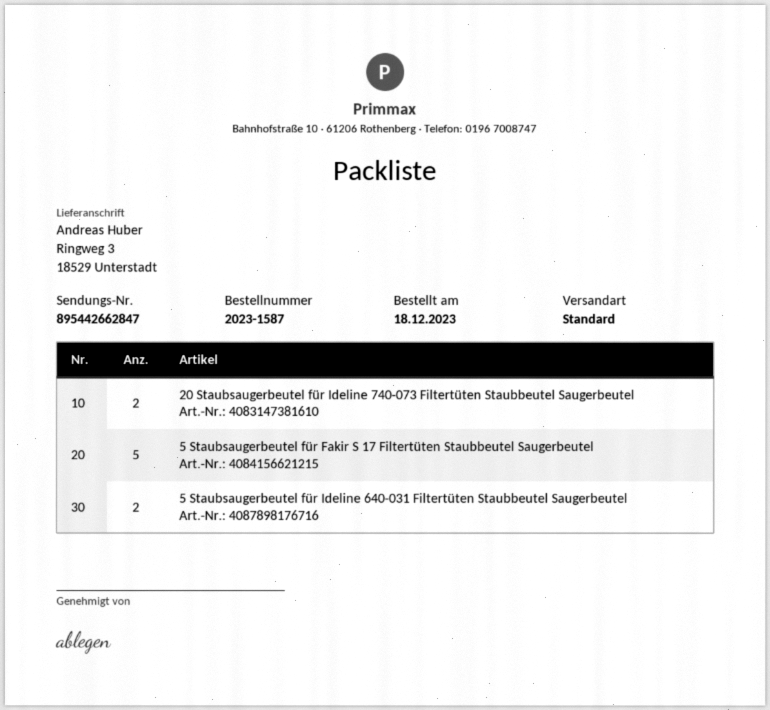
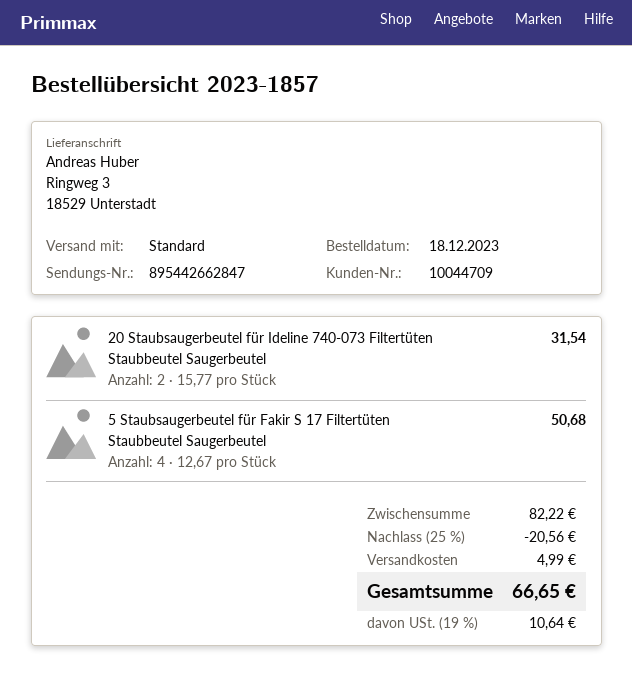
order number: 2023-1587 -> 2023-1857
5 Staubsaugerbeutel für Fakir S 17 Filtertüten Staubbeutel Saugerbeutel: 5 -> 4
5 Staubsaugerbeutel für Ideline 640-031 Filtertüten Staubbeutel Saugerbeutel: 2 -> none

